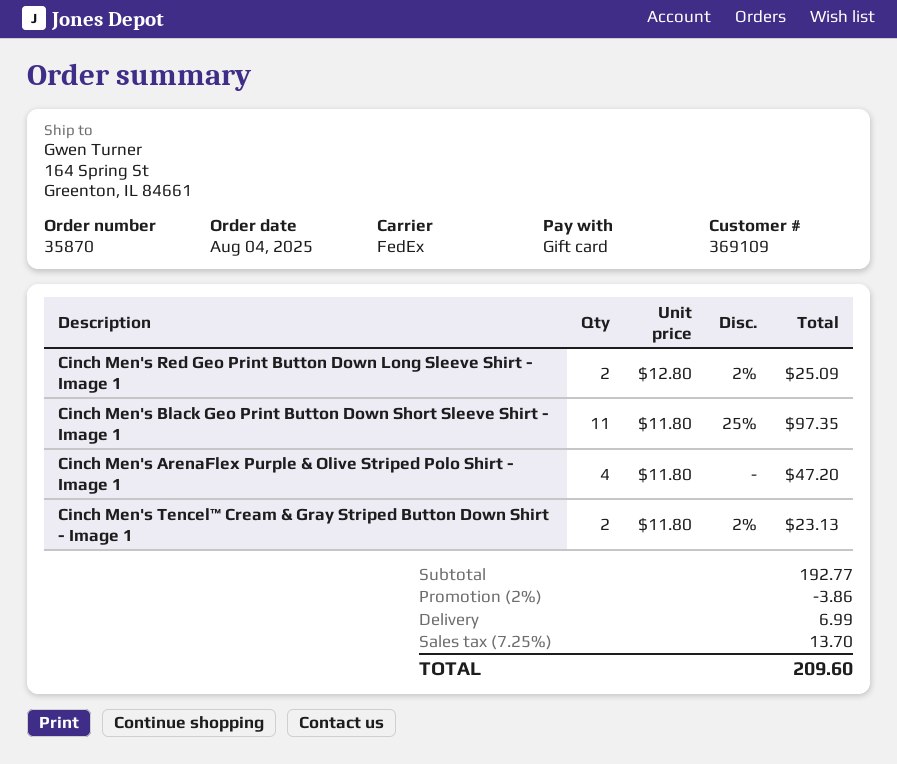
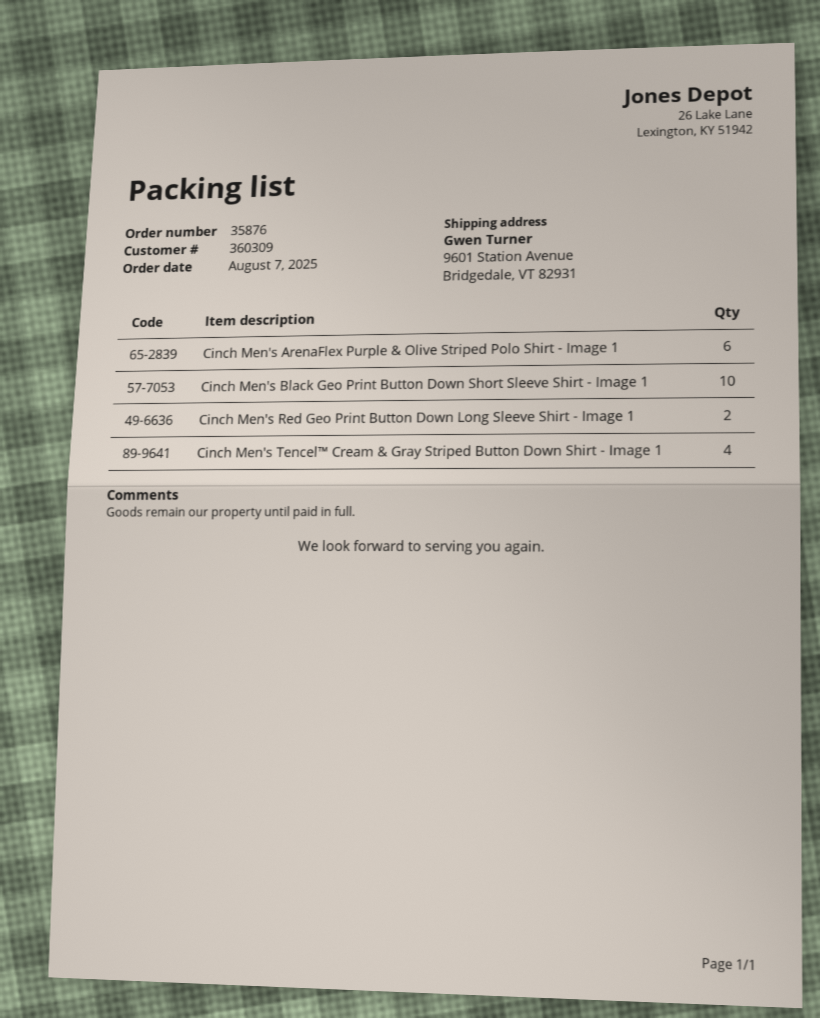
order number: 35870 -> 35876
order date: 2025-08-04 -> 2025-08-07
customer number: 369109 -> 360309
ship to: 164 Spring St, Greenton, IL 84661 -> 9601 Station Avenue, Bridgedale, VT 82931
Cinch Men's Black Geo Print Button Down Short Sleeve Shirt - Image 1: 11 -> 10
Cinch Men's ArenaFlex Purple & Olive Striped Polo Shirt - Image 1: 4 -> 6
Cinch Men's Tencel™ Cream & Gray Striped Button Down Shirt - Image 1: 2 -> 4

